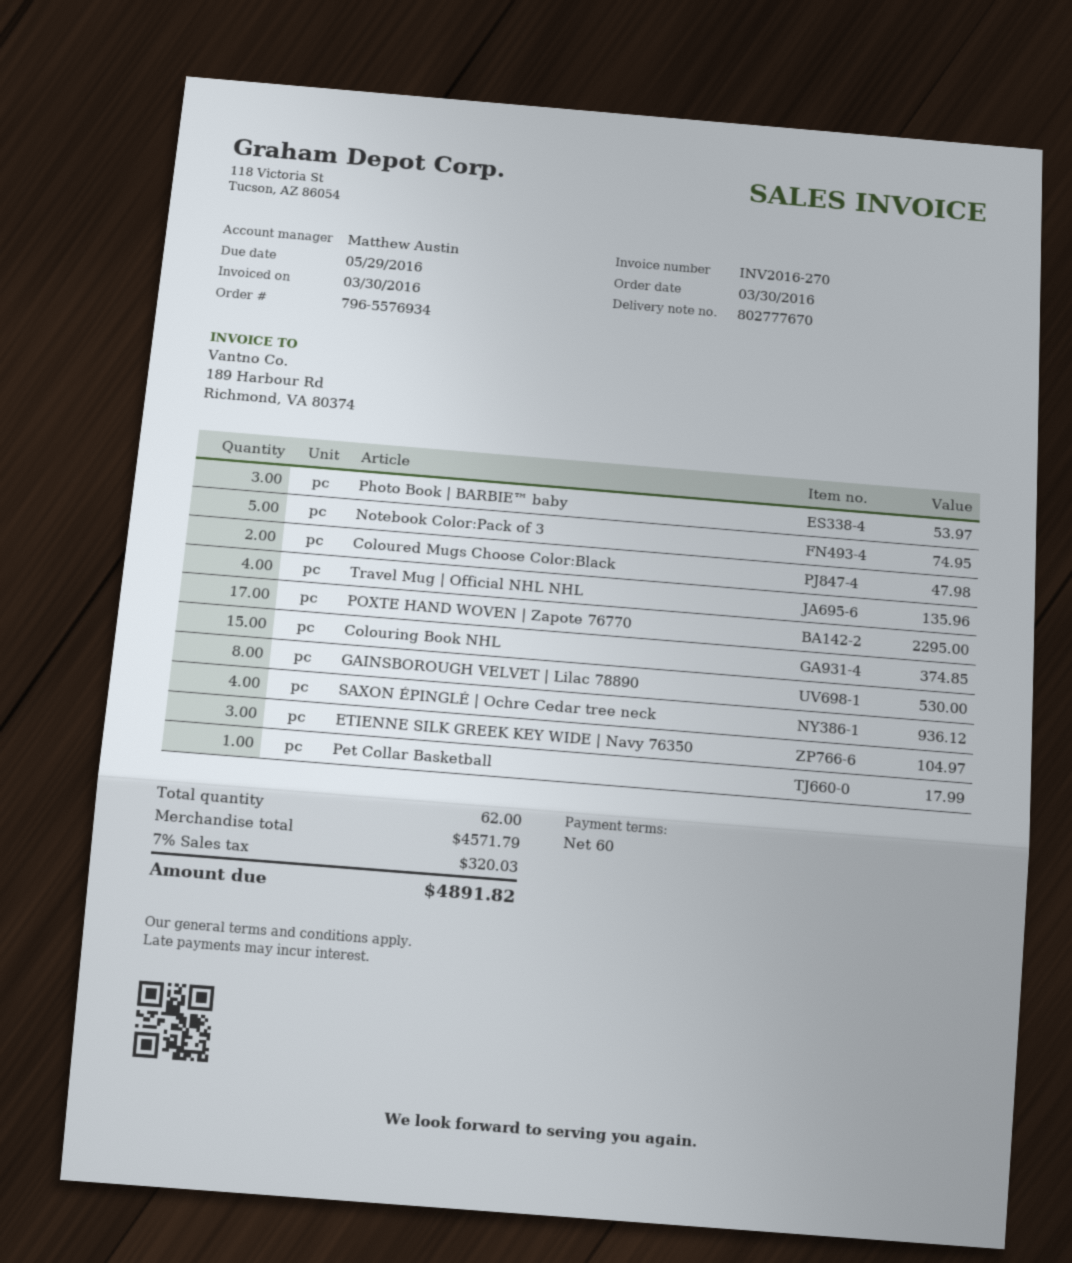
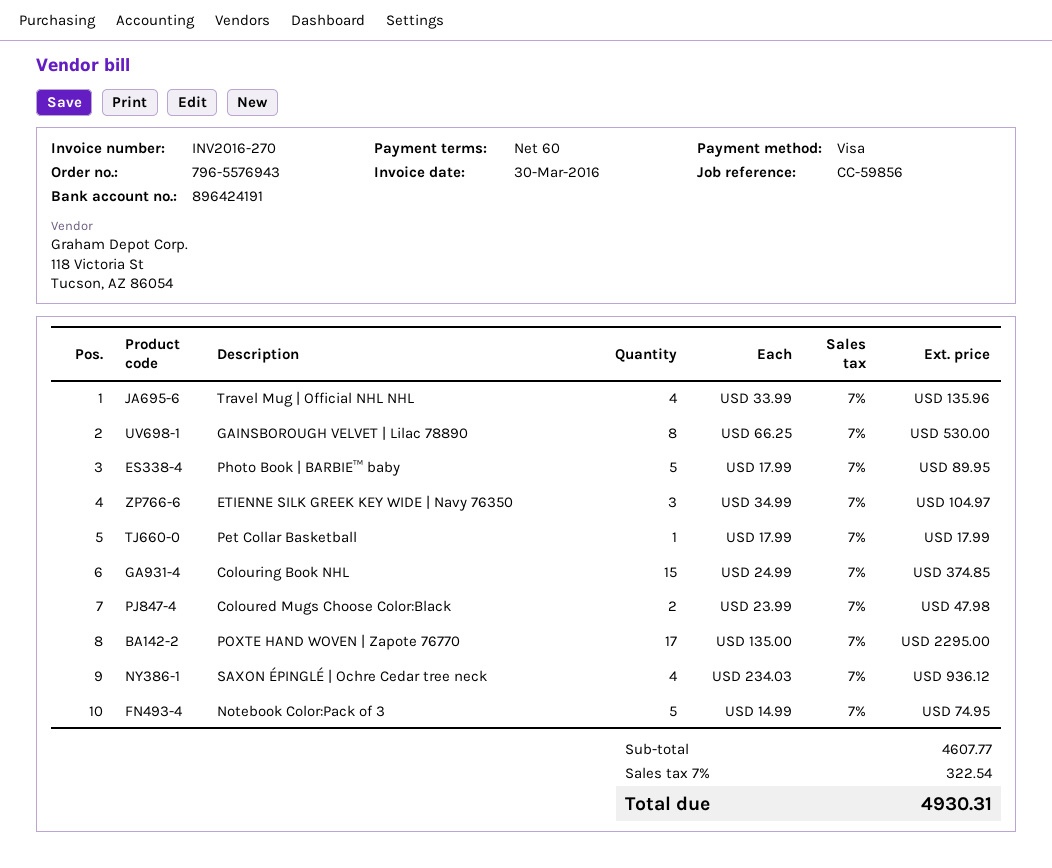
order number: 796-5576934 -> 796-5576943
Photo Book | BARBIE™ baby: 3 for 53.97 -> 5 for 89.95
subtotal: 4571.79 -> 4607.77
tax: 7% = 320.03 -> 7% = 322.54
total: 4891.82 -> 4930.31

